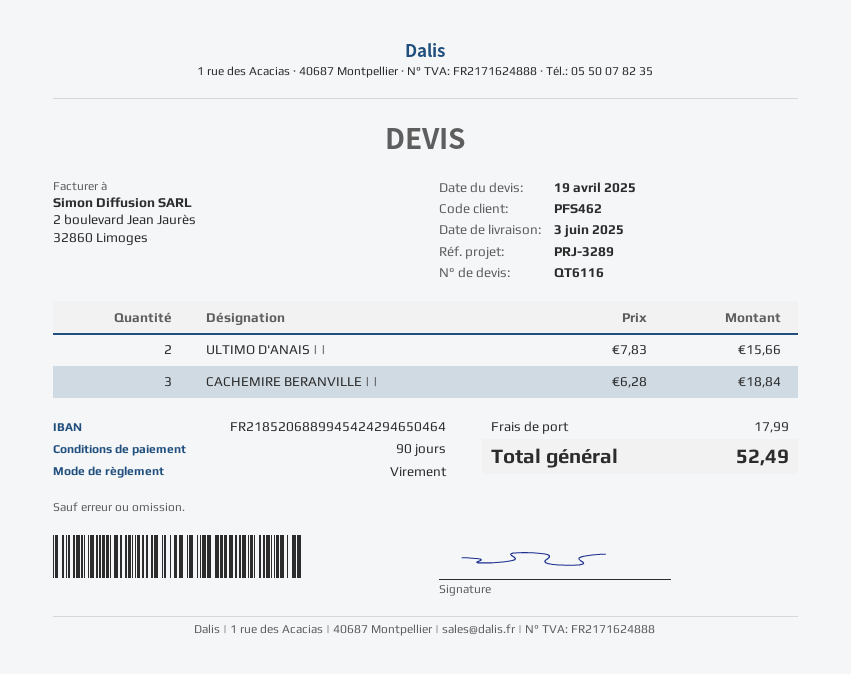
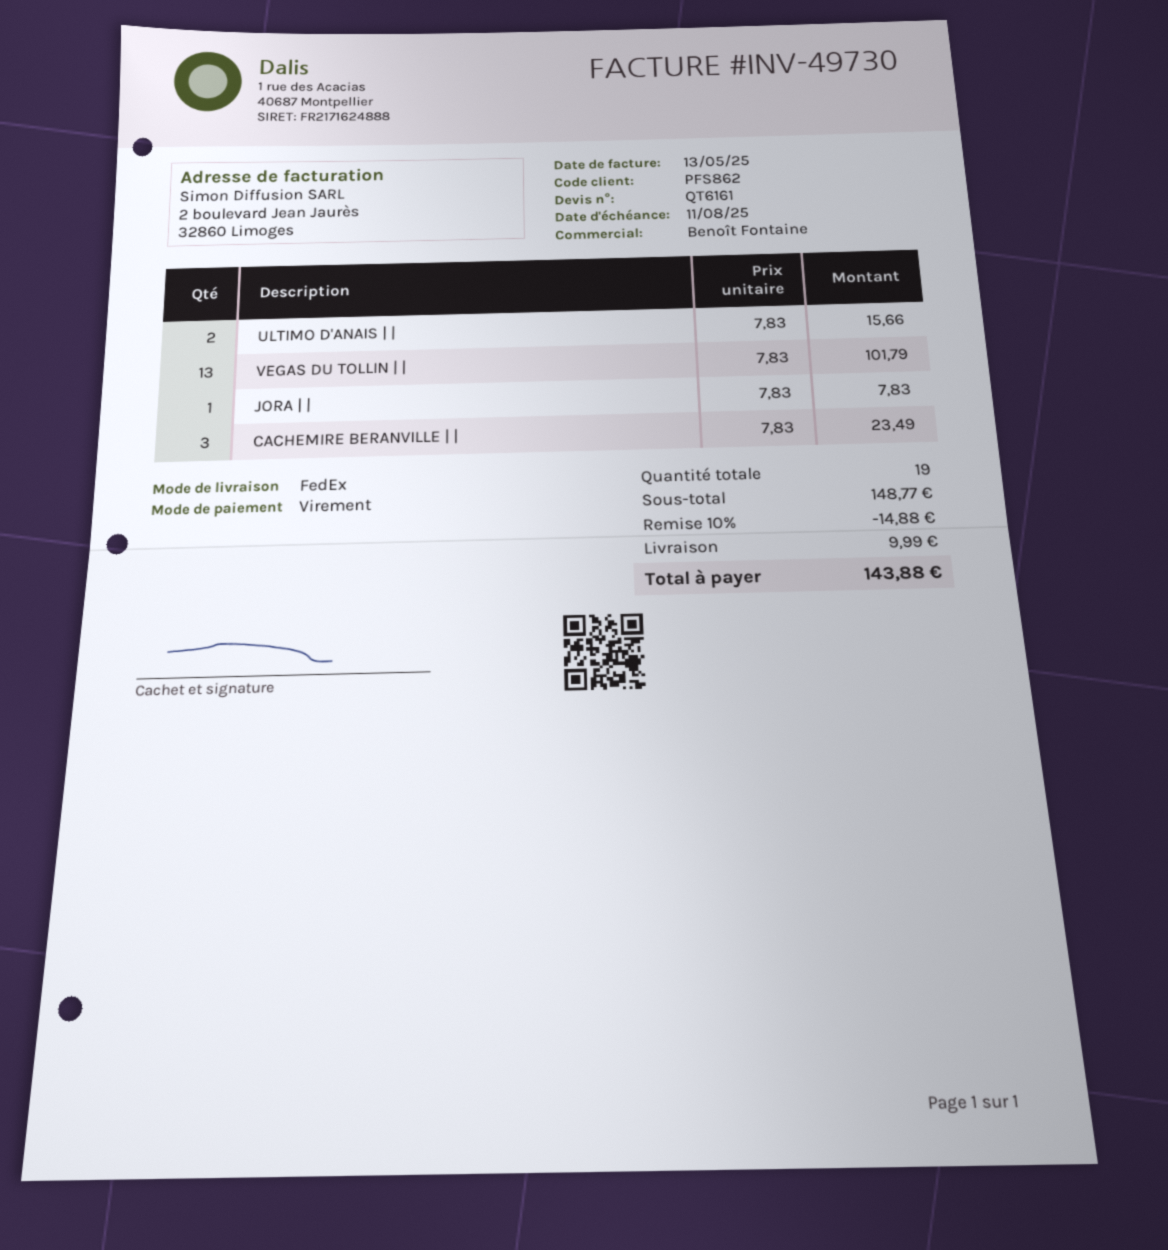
quote number: QT6116 -> QT6161
customer number: PFS462 -> PFS862
CACHEMIRE BERANVILLE | |: 3 x 6.28 = 18.84 -> 3 x 7.83 = 23.49
VEGAS DU TOLLIN | |: none -> 13 x 7.83 = 101.79
JORA | |: none -> 1 x 7.83 = 7.83
discount: none -> 10% = 14.88
shipping: 17.99 -> 9.99
total: 52.49 -> 143.88

